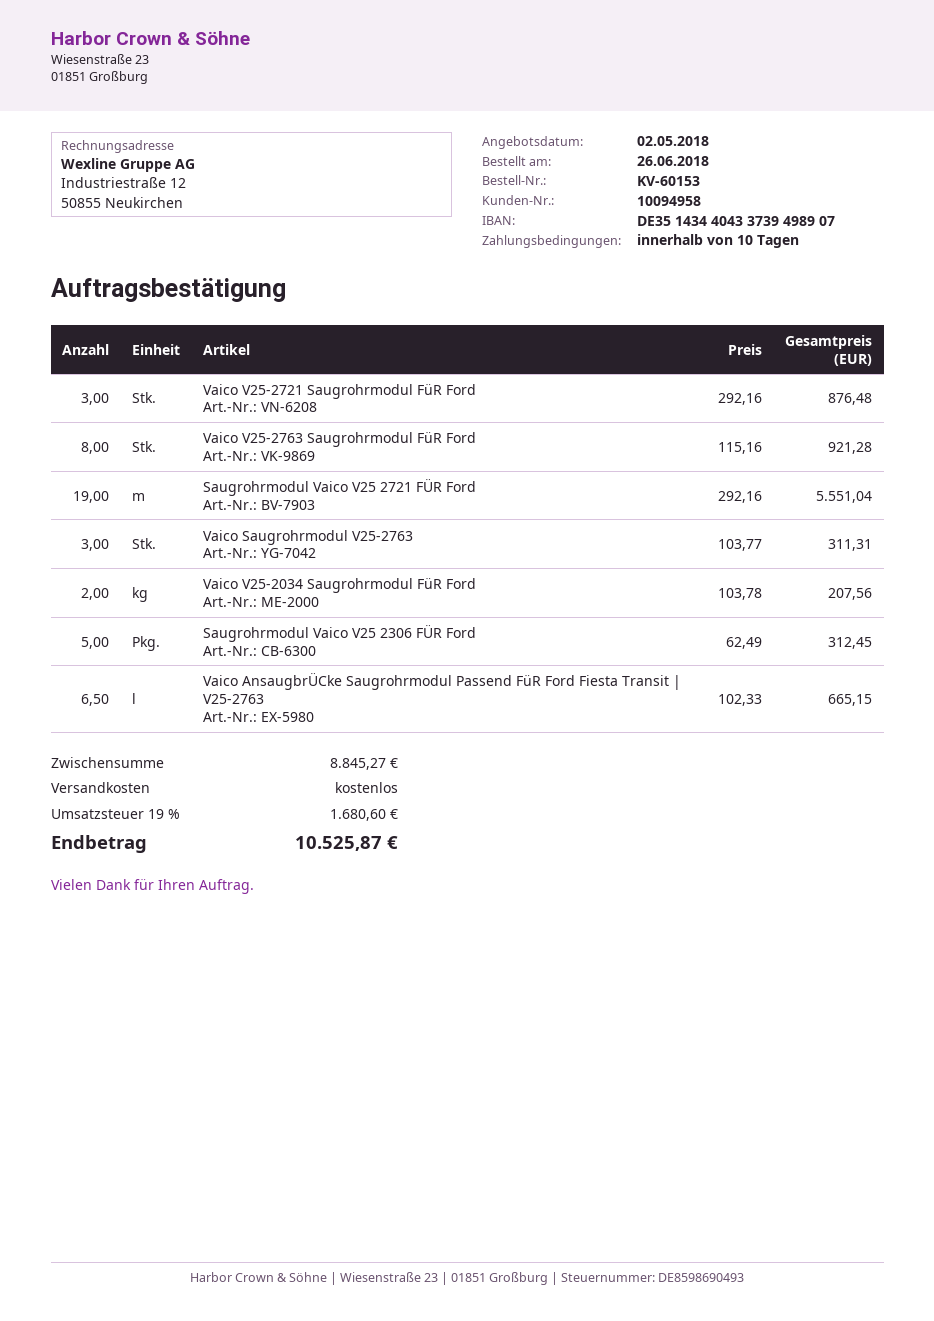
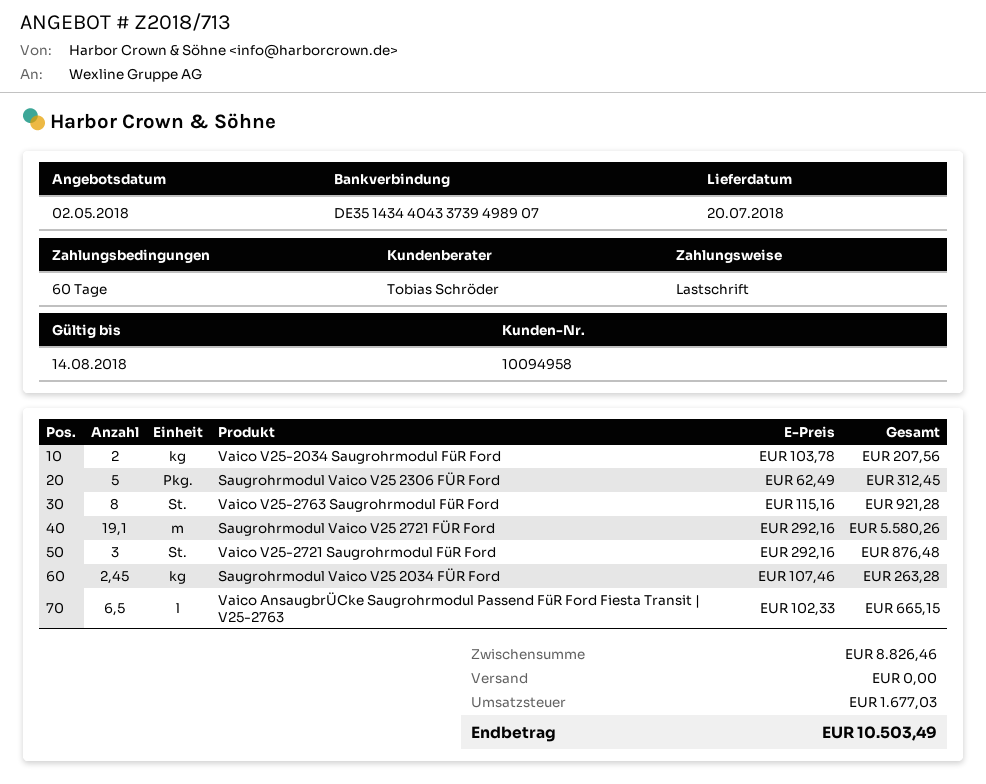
payment terms: 10 days -> 60 days
Saugrohrmodul Vaico V25 2721 FÜR Ford: 19 x 292.16 = 5551.04 -> 19.1 x 292.16 = 5580.26
Vaico Saugrohrmodul V25-2763: 3 x 103.77 = 311.31 -> none
Saugrohrmodul Vaico V25 2034 FÜR Ford: none -> 2.45 x 107.46 = 263.28
subtotal: 8845.27 -> 8826.46
tax: 1680.60 -> 1677.03
total: 10525.87 -> 10503.49

